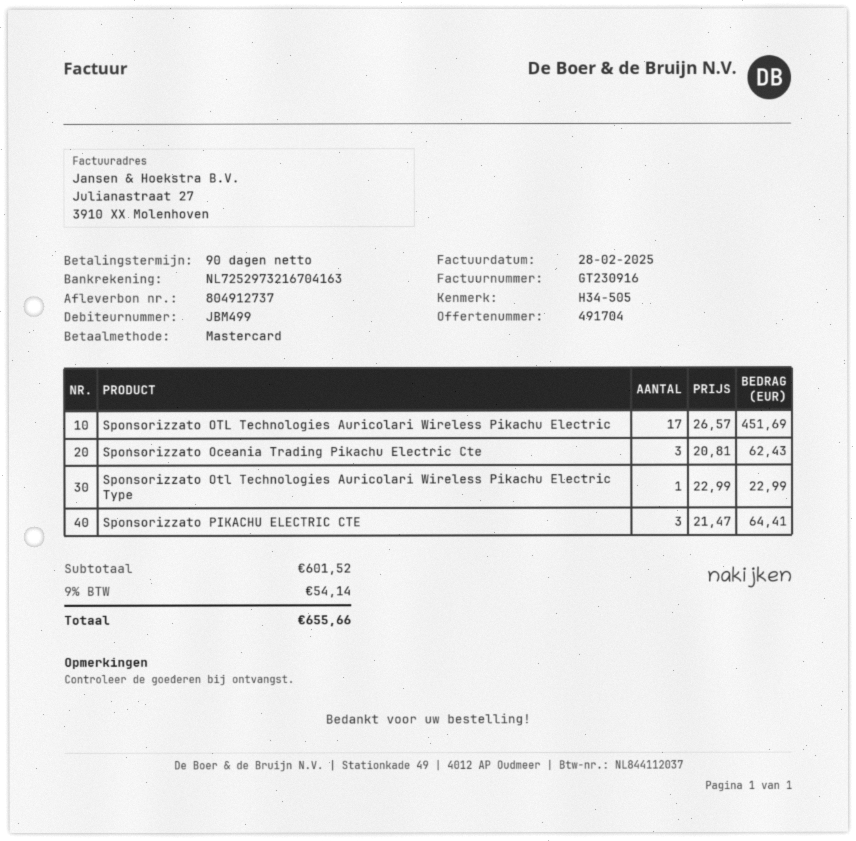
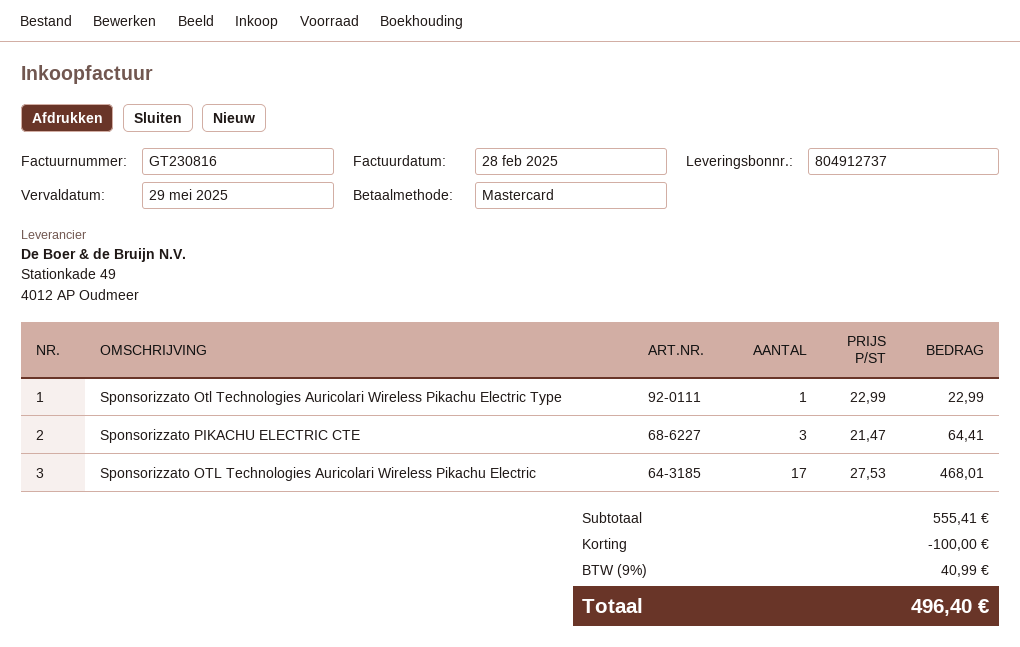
invoice number: GT230916 -> GT230816
Sponsorizzato OTL Technologies Auricolari Wireless Pikachu Electric: 17 x 26.57 = 451.69 -> 17 x 27.53 = 468.01
Sponsorizzato Oceania Trading Pikachu Electric Cte: 3 x 20.81 = 62.43 -> none
subtotal: 601.52 -> 555.41
discount: none -> 100.00
tax: 9% = 54.14 -> 9% = 40.99
total: 655.66 -> 496.40

